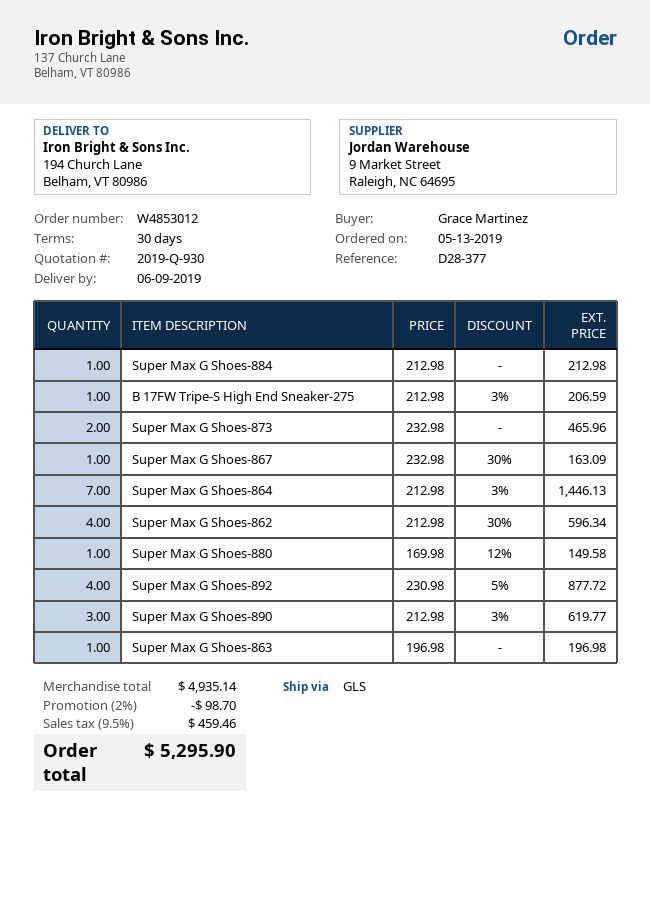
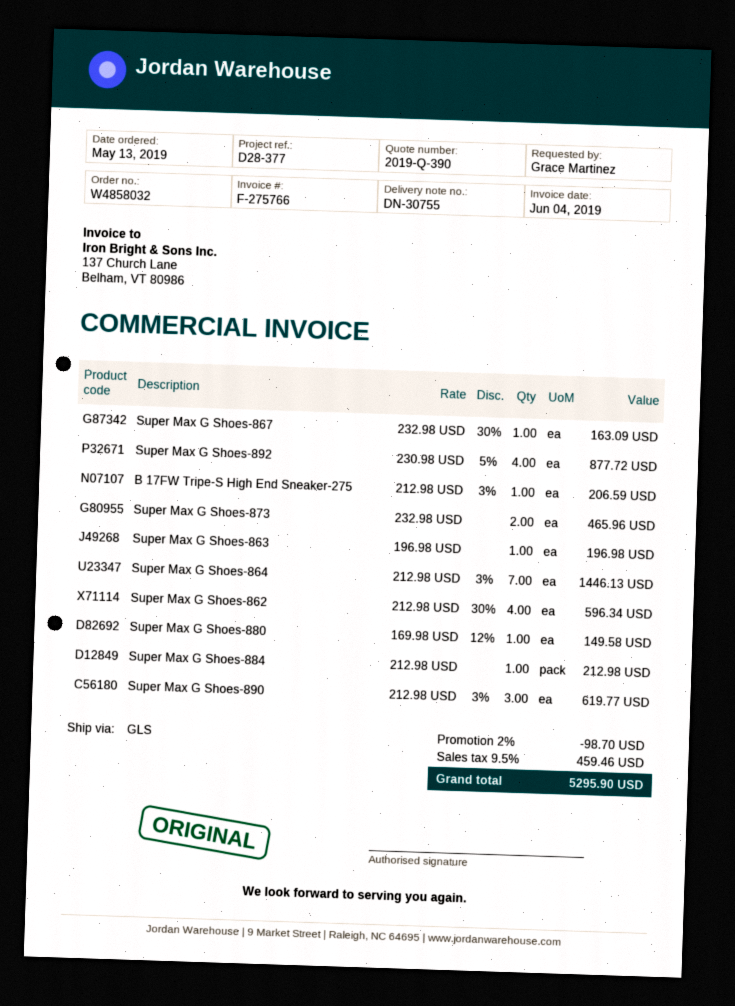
quote number: 2019-Q-930 -> 2019-Q-390
order number: W4853012 -> W4858032

